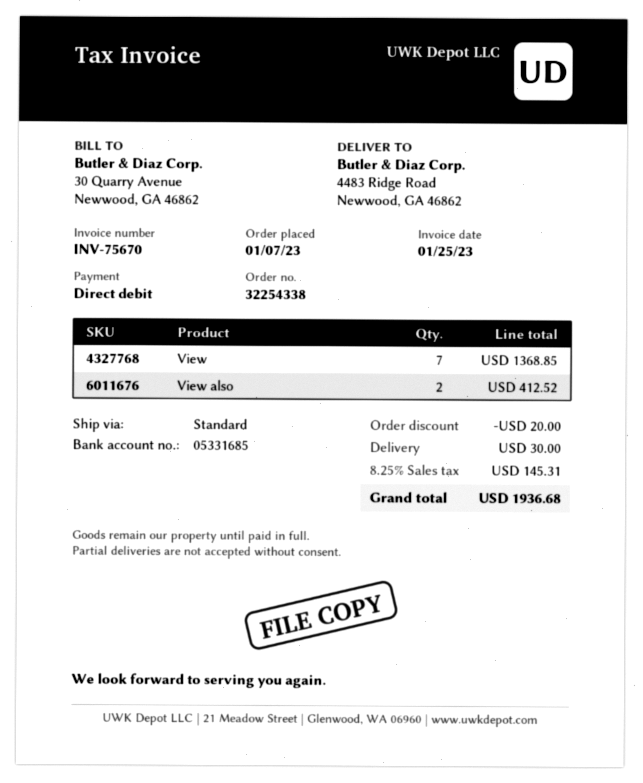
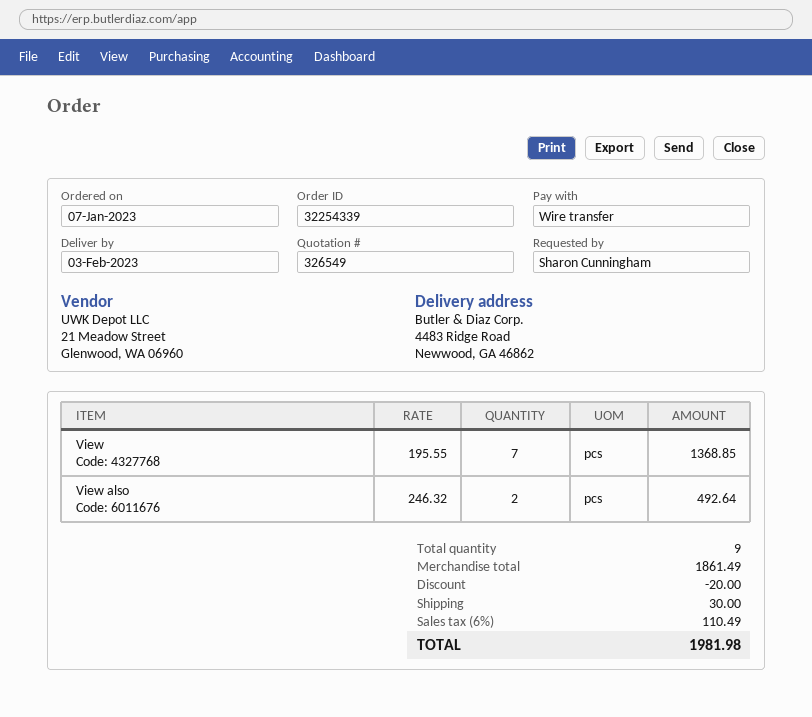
order number: 32254338 -> 32254339
payment method: direct debit -> bank transfer
View also: 2 for 412.52 -> 2 for 492.64
tax: 8.25% = 145.31 -> 6% = 110.49
total: 1936.68 -> 1981.98

